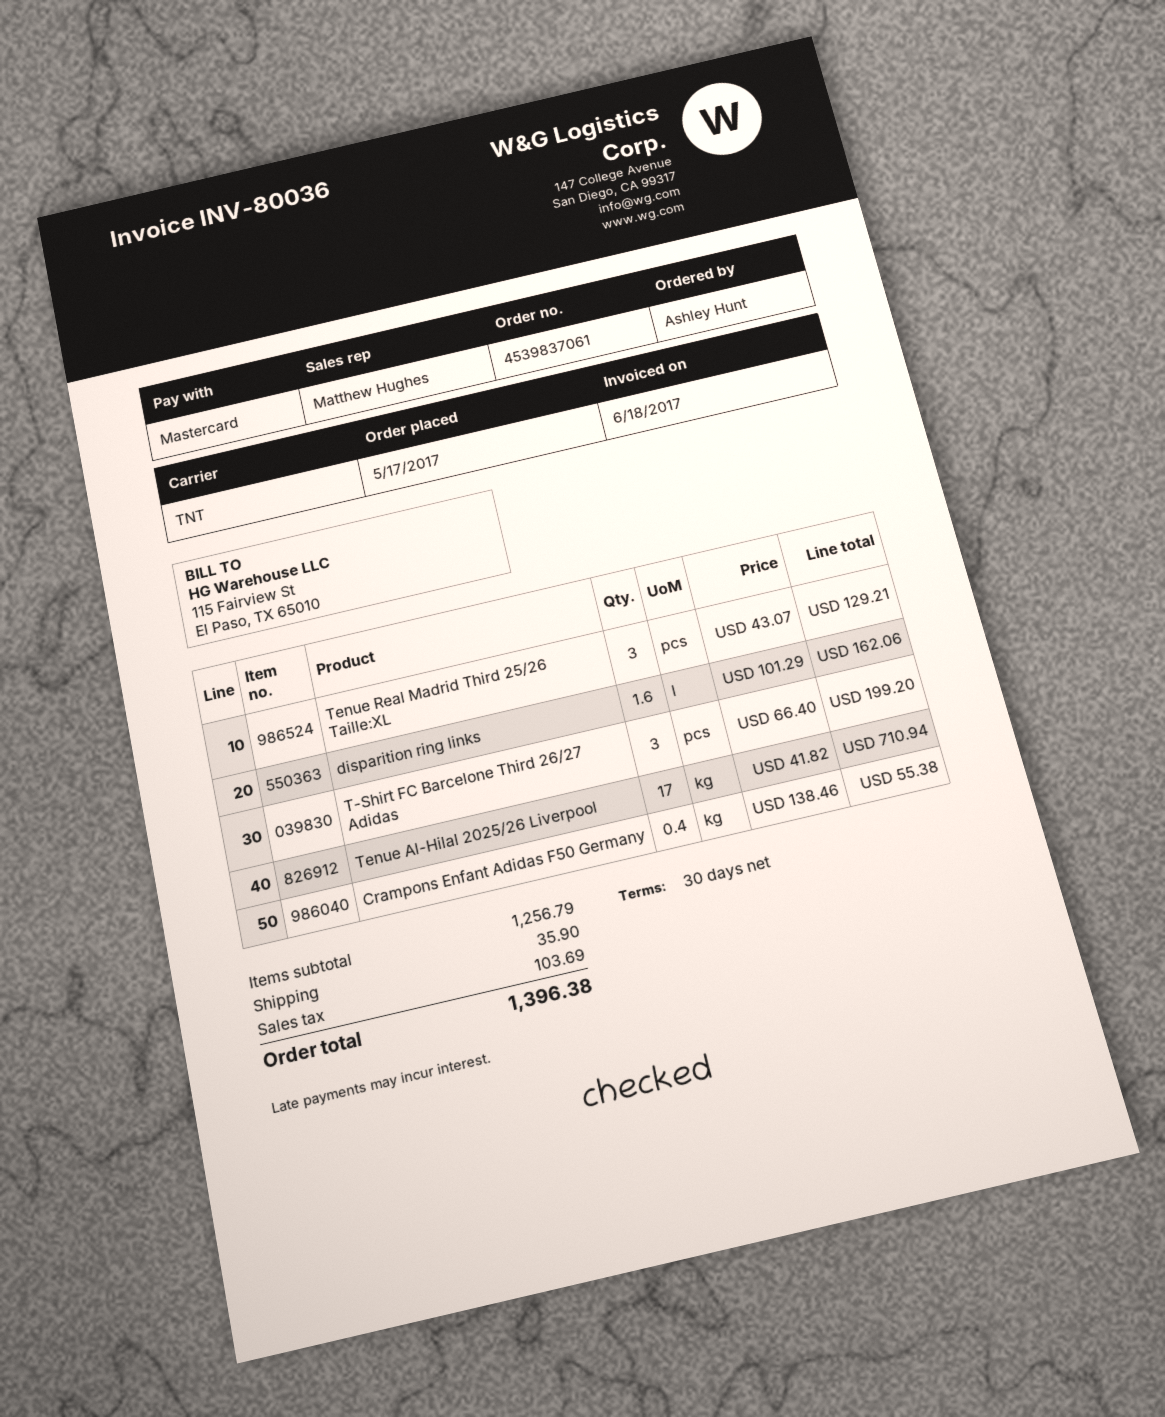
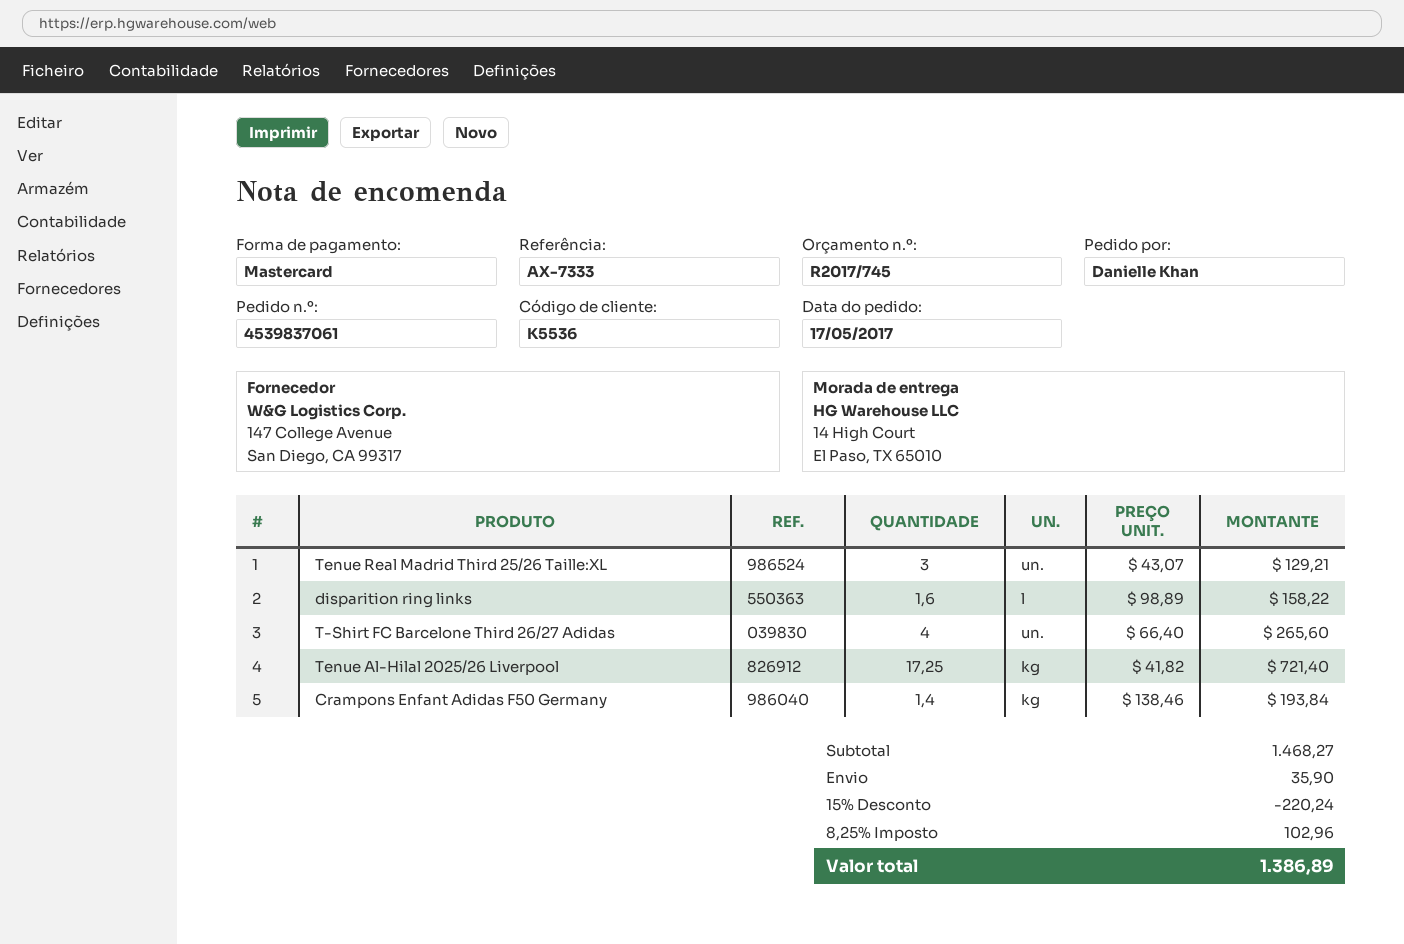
ordered by: Ashley Hunt -> Danielle Khan
disparition ring links: 1.6 x 101.29 = 162.06 -> 1.6 x 98.89 = 158.22
T-Shirt FC Barcelone Third 26/27 Adidas: 3 x 66.40 = 199.20 -> 4 x 66.40 = 265.60
Tenue Al-Hilal 2025/26 Liverpool: 17 x 41.82 = 710.94 -> 17.25 x 41.82 = 721.40
Crampons Enfant Adidas F50 Germany: 0.4 x 138.46 = 55.38 -> 1.4 x 138.46 = 193.84
subtotal: 1256.79 -> 1468.27
discount: none -> 15% = 220.24
tax: 103.69 -> 102.96
total: 1396.38 -> 1386.89

